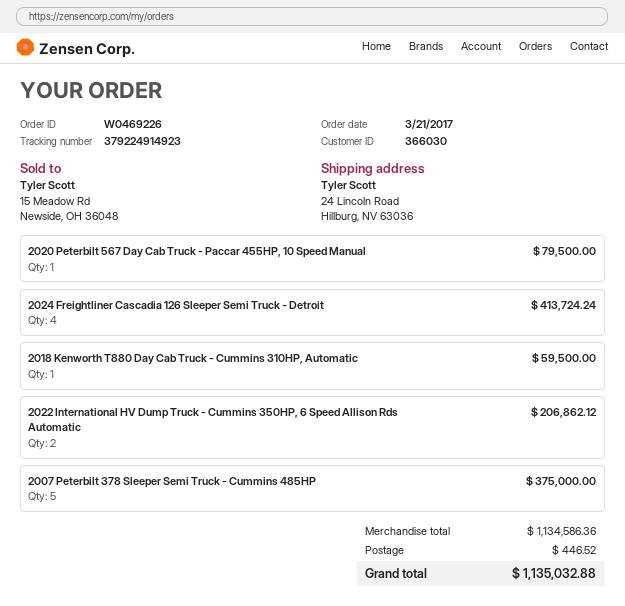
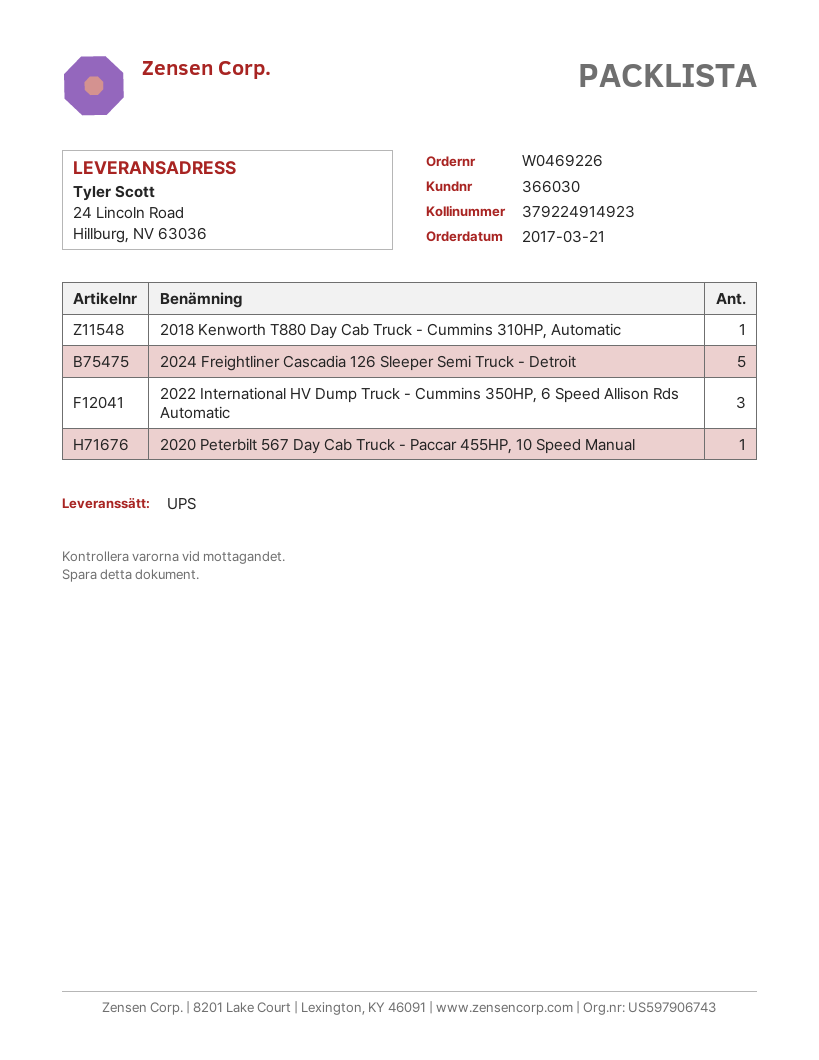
2024 Freightliner Cascadia 126 Sleeper Semi Truck - Detroit: 4 -> 5
2022 International HV Dump Truck - Cummins 350HP, 6 Speed Allison Rds Automatic: 2 -> 3
2007 Peterbilt 378 Sleeper Semi Truck - Cummins 485HP: 5 -> none

